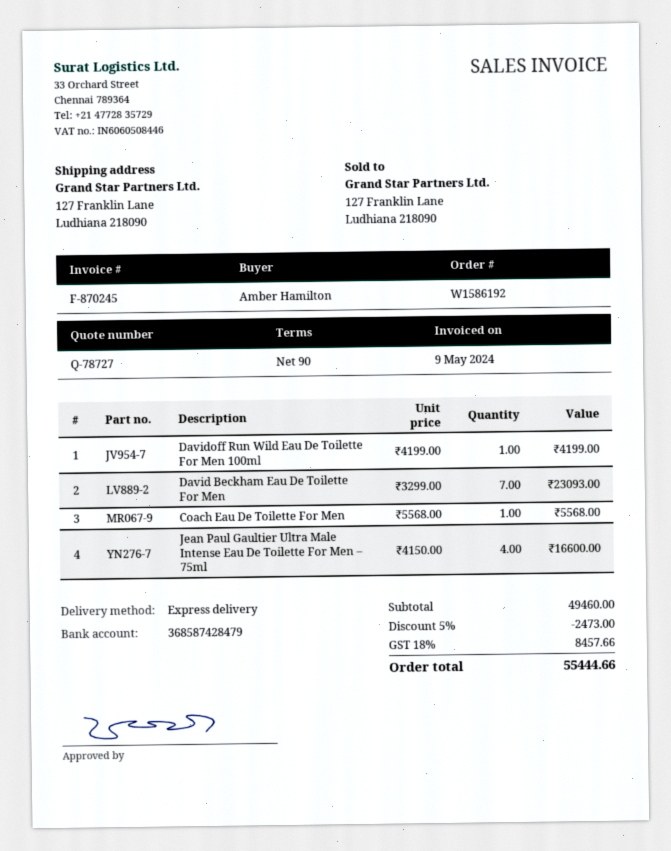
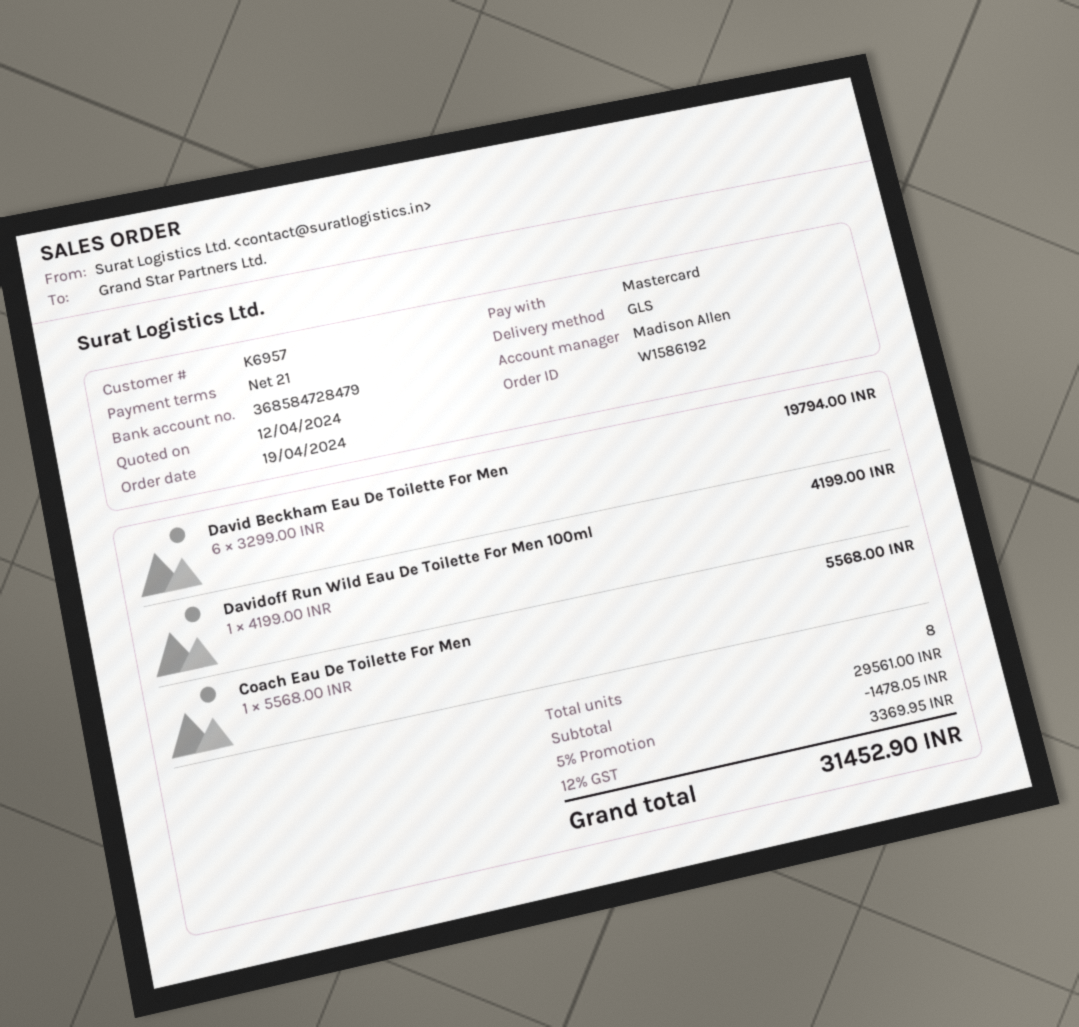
payment terms: 90 days -> 21 days
bank account: 368587428479 -> 368584728479
shipping method: express -> GLS
David Beckham Eau De Toilette For Men: 7 x 3299.00 = 23093.00 -> 6 x 3299.00 = 19794.00
Jean Paul Gaultier Ultra Male Intense Eau De Toilette For Men – 75ml: 4 x 4150.00 = 16600.00 -> none
subtotal: 49460.00 -> 29561.00
discount: 5% = 2473.00 -> 5% = 1478.05
tax: 18% = 8457.66 -> 12% = 3369.95
total: 55444.66 -> 31452.90

